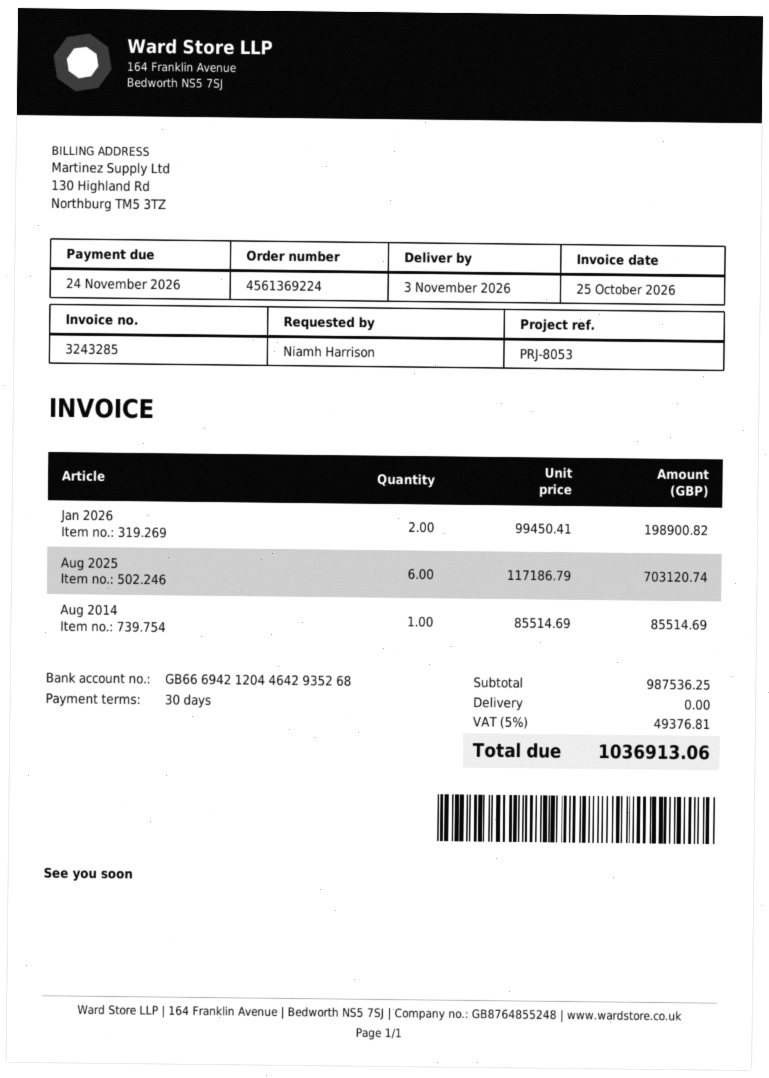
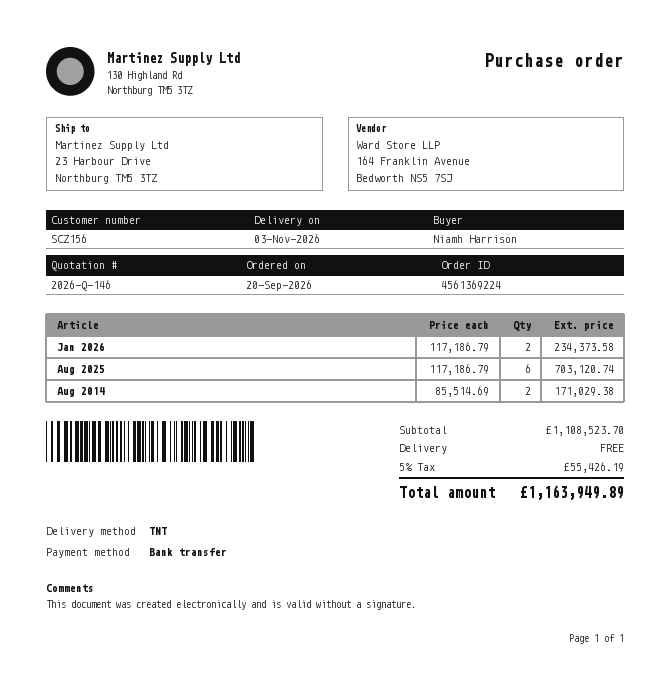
Jan 2026: 2 x 99450.41 = 198900.82 -> 2 x 117186.79 = 234373.58
Aug 2014: 1 x 85514.69 = 85514.69 -> 2 x 85514.69 = 171029.38
subtotal: 987536.25 -> 1108523.70
tax: 5% = 49376.81 -> 5% = 55426.19
total: 1036913.06 -> 1163949.89

